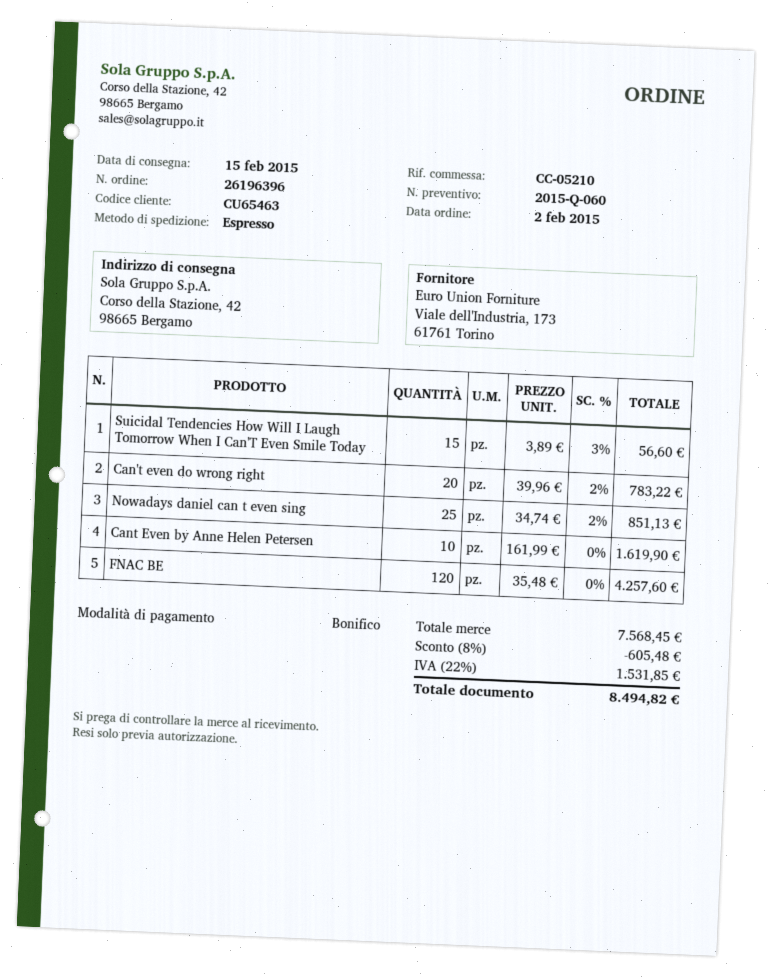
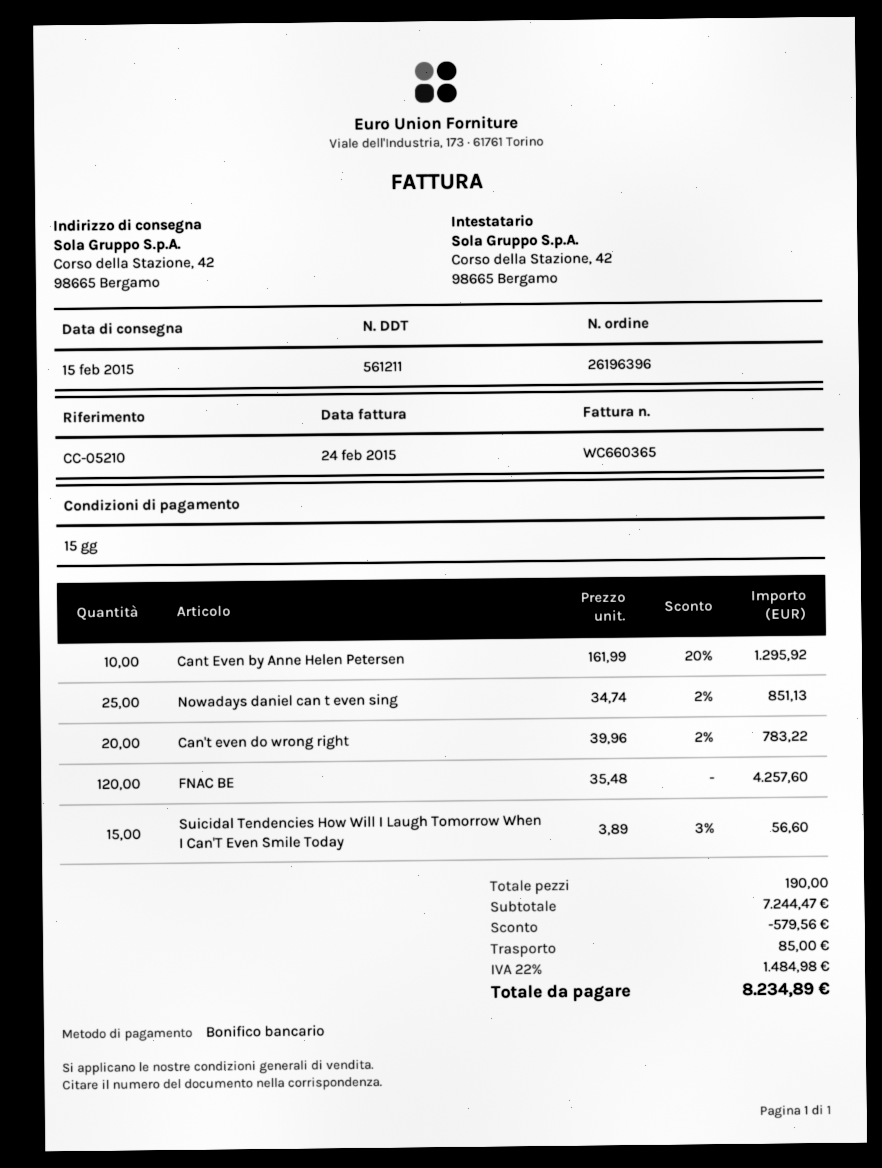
Cant Even by Anne Helen Petersen: 10 x 161.99 = 1619.90 -> 10 x 161.99 - 20% = 1295.92
subtotal: 7568.45 -> 7244.47
discount: 605.48 -> 579.56
shipping: none -> 85.00
tax: 22% = 1531.85 -> 22% = 1484.98
total: 8494.82 -> 8234.89

